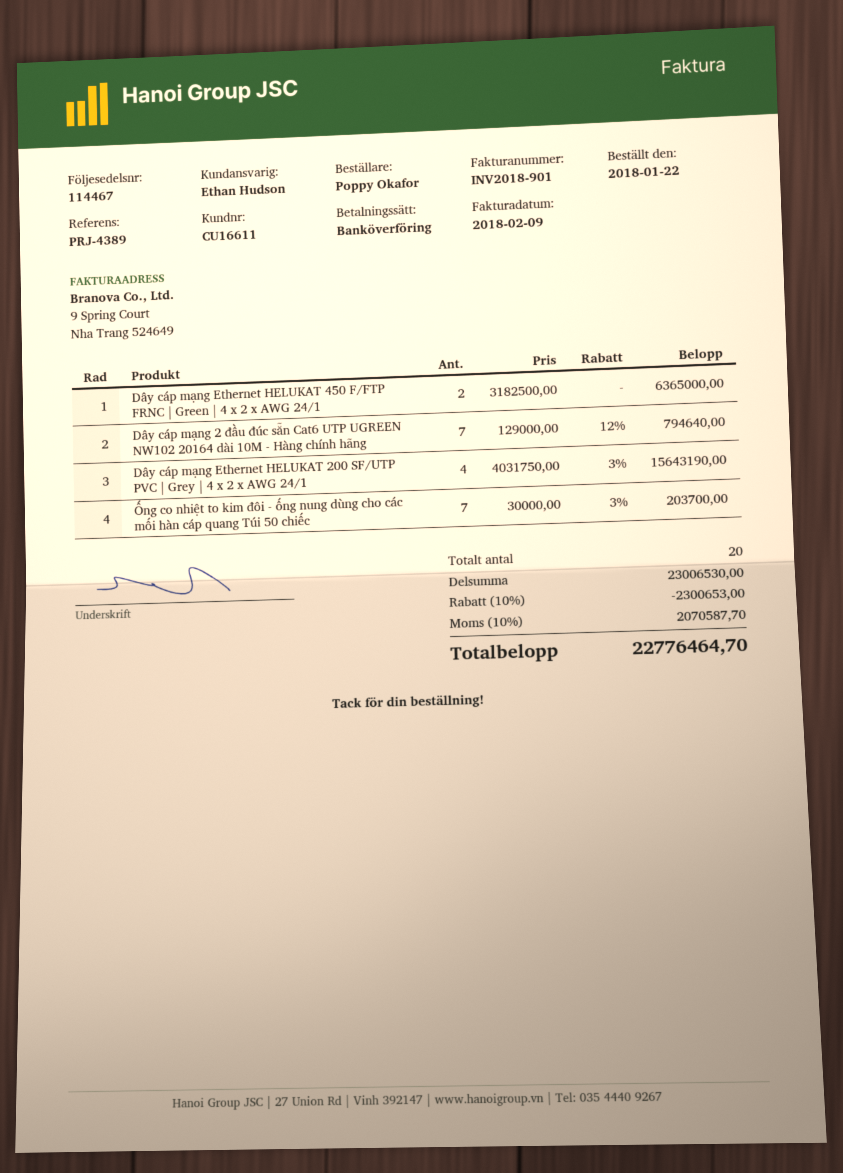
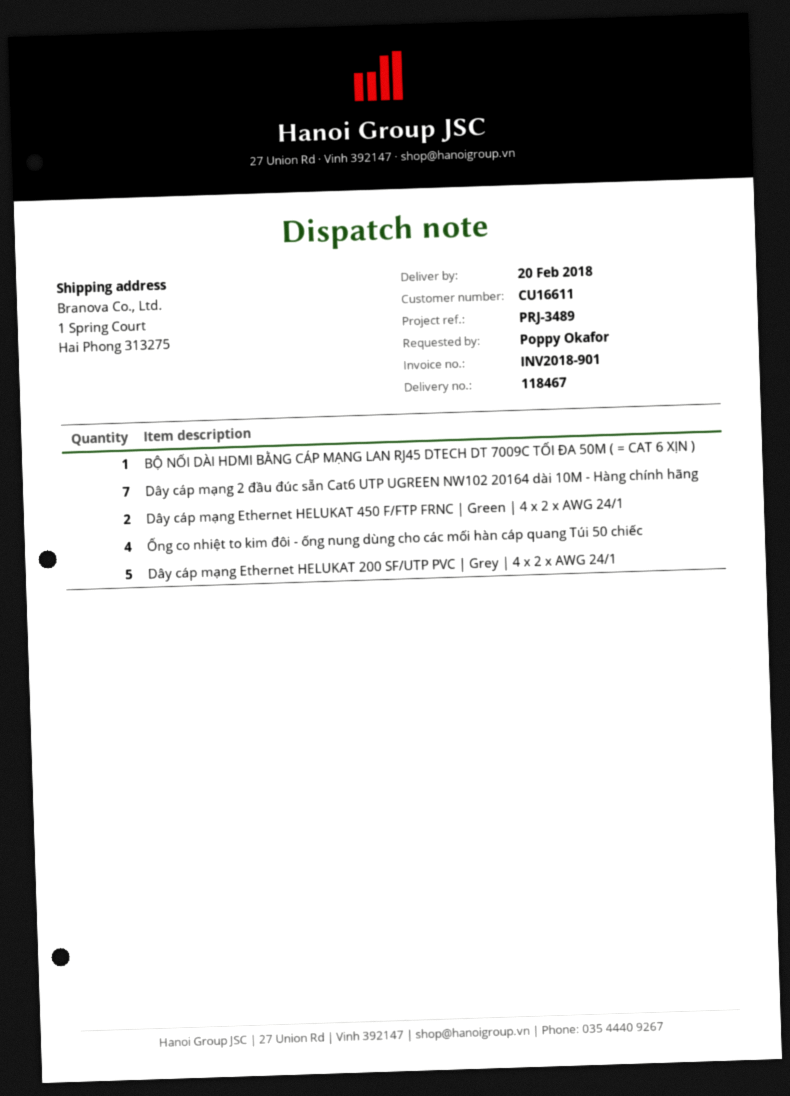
delivery note number: 114467 -> 118467
reference: PRJ-4389 -> PRJ-3489
Dây cáp mạng Ethernet HELUKAT 200 SF/UTP PVC | Grey | 4 x 2 x AWG 24/1: 4 -> 5
Ống co nhiệt to kim đôi - ống nung dùng cho các mối hàn cáp quang Túi 50 chiếc: 7 -> 4
BỘ NỐI DÀI HDMI BẰNG CÁP MẠNG LAN RJ45 DTECH DT 7009C TỐI ĐA 50M ( = CAT 6 XỊN ): none -> 1

